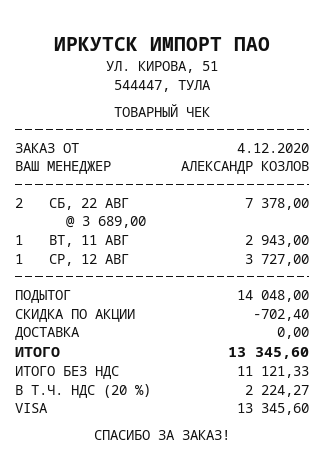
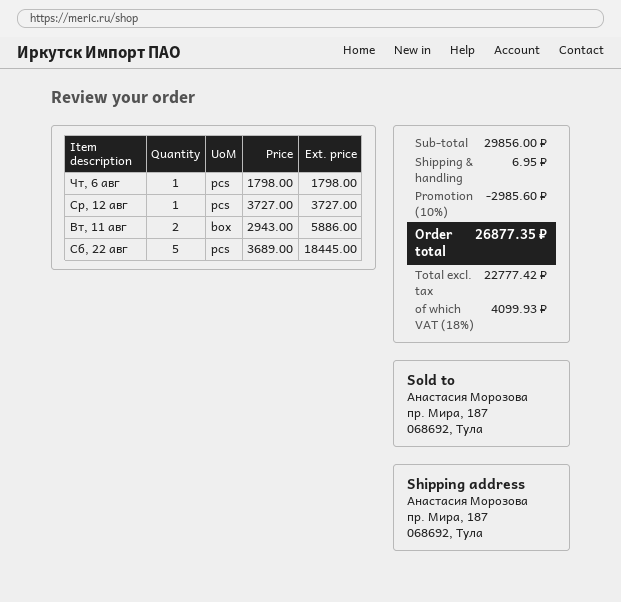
СБ, 22 АВГ: 2 x 3689.00 = 7378.00 -> 5 x 3689.00 = 18445.00
ВТ, 11 АВГ: 1 x 2943.00 = 2943.00 -> 2 x 2943.00 = 5886.00
Чт, 6 авг: none -> 1 x 1798.00 = 1798.00
subtotal: 14048.00 -> 29856.00
discount: 702.40 -> 2985.60
shipping: 0.00 -> 6.95
net: 11121.33 -> 22777.42
tax: 20% = 2224.27 -> 18% = 4099.93
total: 13345.60 -> 26877.35

